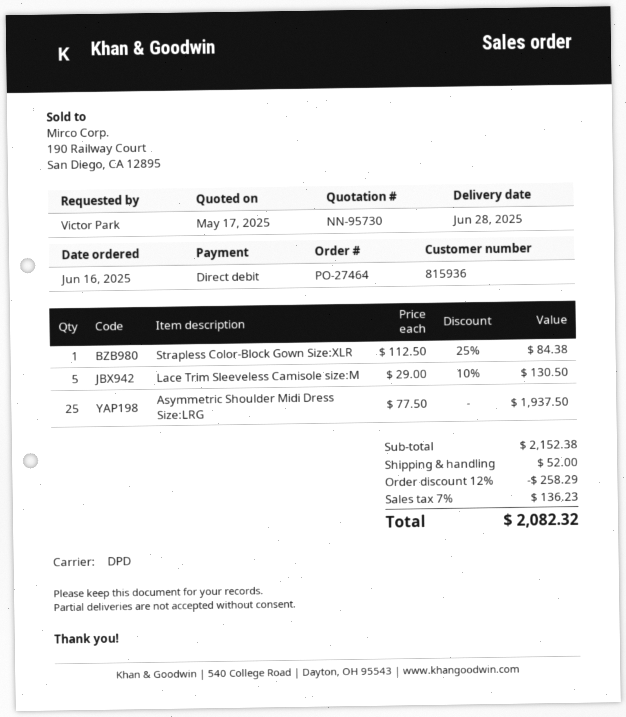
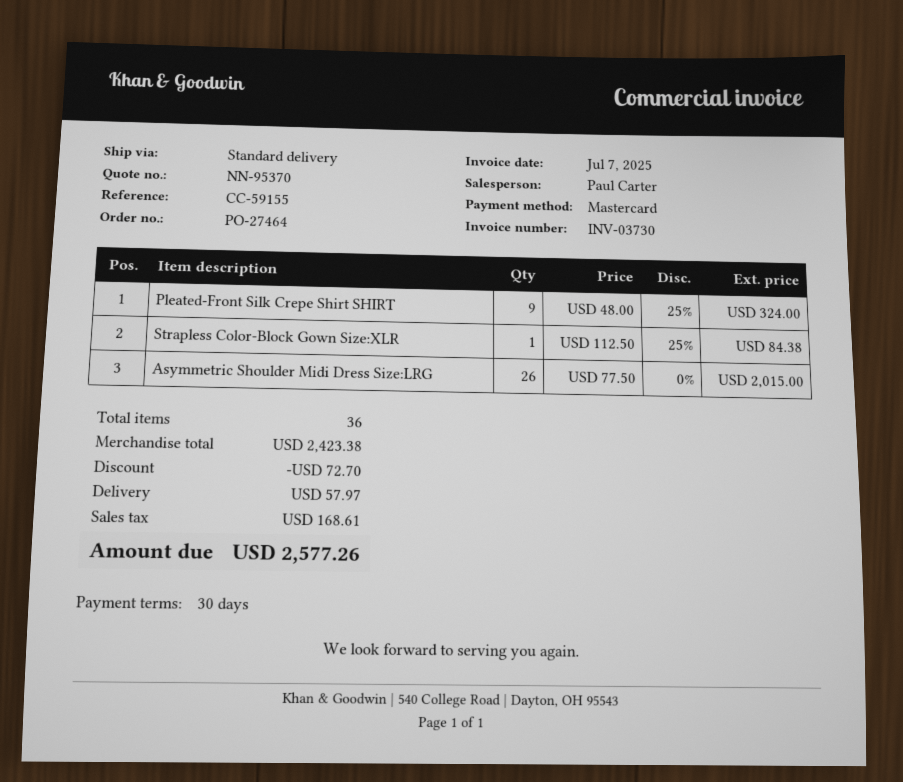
quote number: NN-95730 -> NN-95370
payment method: direct debit -> Mastercard
shipping method: DPD -> standard
Lace Trim Sleeveless Camisole size:M: 5 x 29.00 - 10% = 130.50 -> none
Asymmetric Shoulder Midi Dress Size:LRG: 25 x 77.50 = 1937.50 -> 26 x 77.50 = 2015.00
Pleated-Front Silk Crepe Shirt SHIRT: none -> 9 x 48.00 - 25% = 324.00
subtotal: 2152.38 -> 2423.38
discount: 258.29 -> 72.70
shipping: 52.00 -> 57.97
tax: 136.23 -> 168.61
total: 2082.32 -> 2577.26

